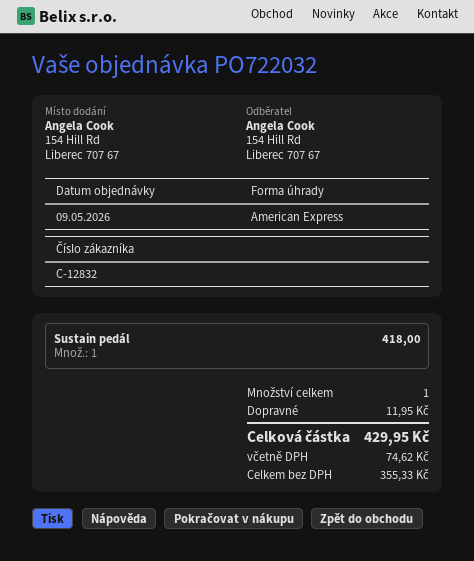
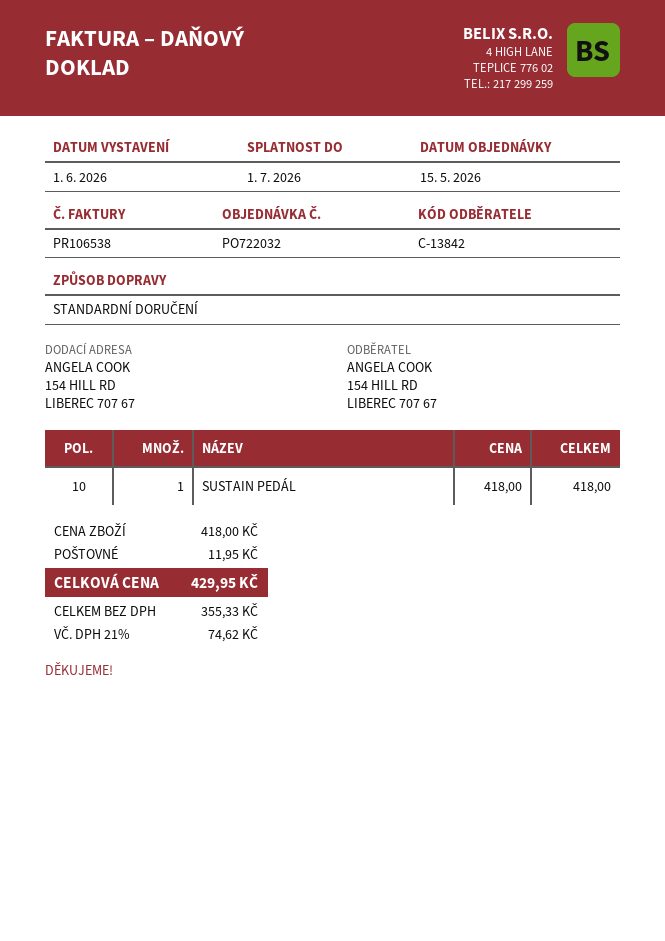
order date: 2026-05-09 -> 2026-05-15
customer number: C-12832 -> C-13842

